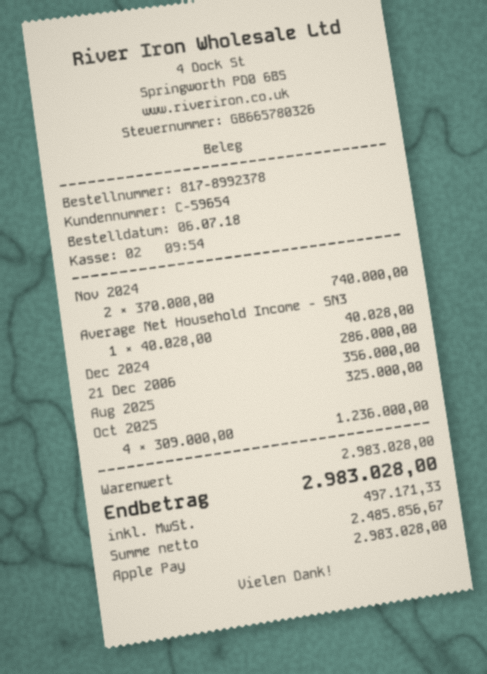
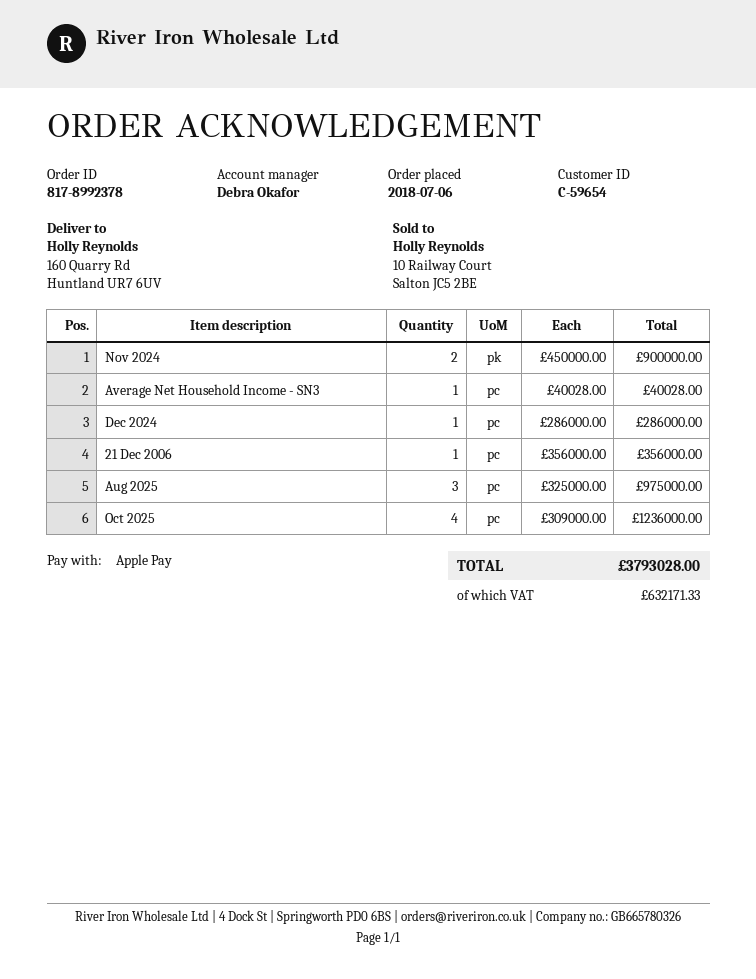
Nov 2024: 2 x 370000.00 = 740000.00 -> 2 x 450000.00 = 900000.00
Aug 2025: 1 x 325000.00 = 325000.00 -> 3 x 325000.00 = 975000.00
tax: 497171.33 -> 632171.33
total: 2983028.00 -> 3793028.00

